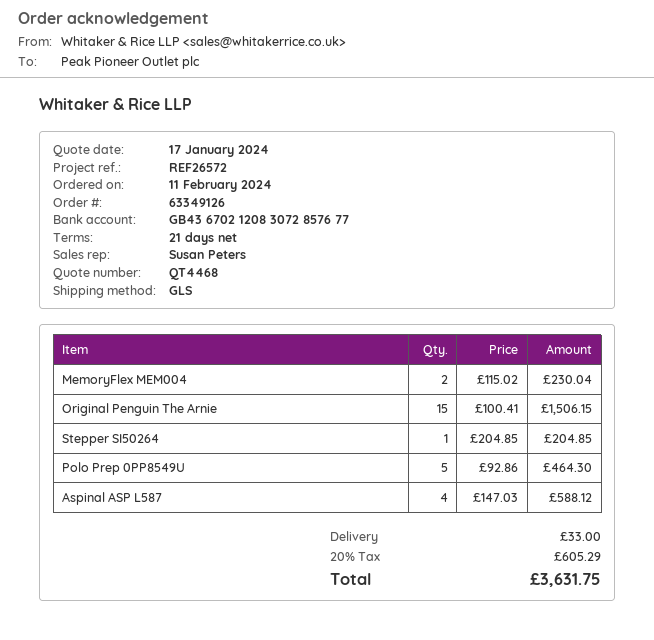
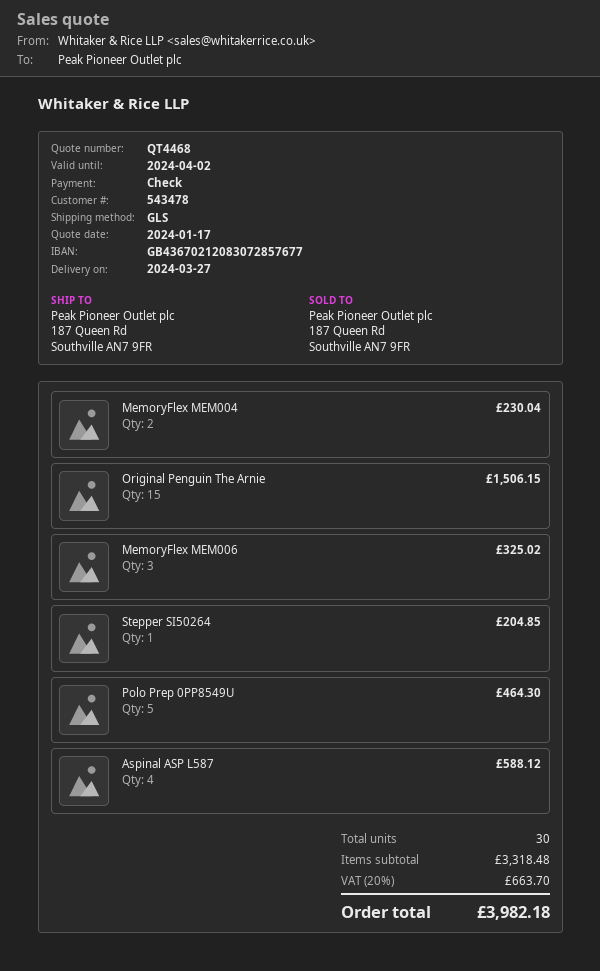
MemoryFlex MEM006: none -> 3 for 325.02
shipping: 33.00 -> none
tax: 20% = 605.29 -> 20% = 663.70
total: 3631.75 -> 3982.18

